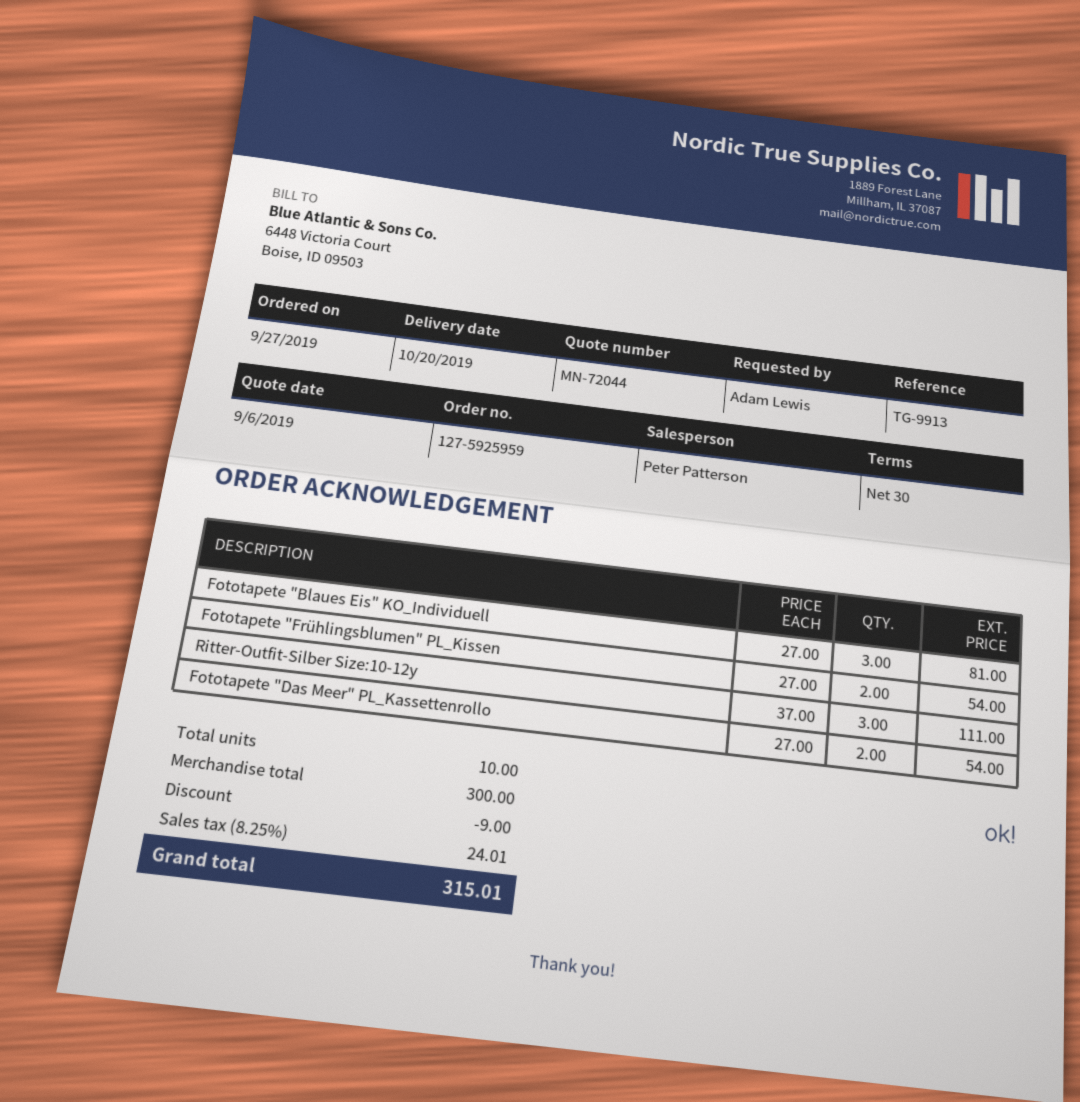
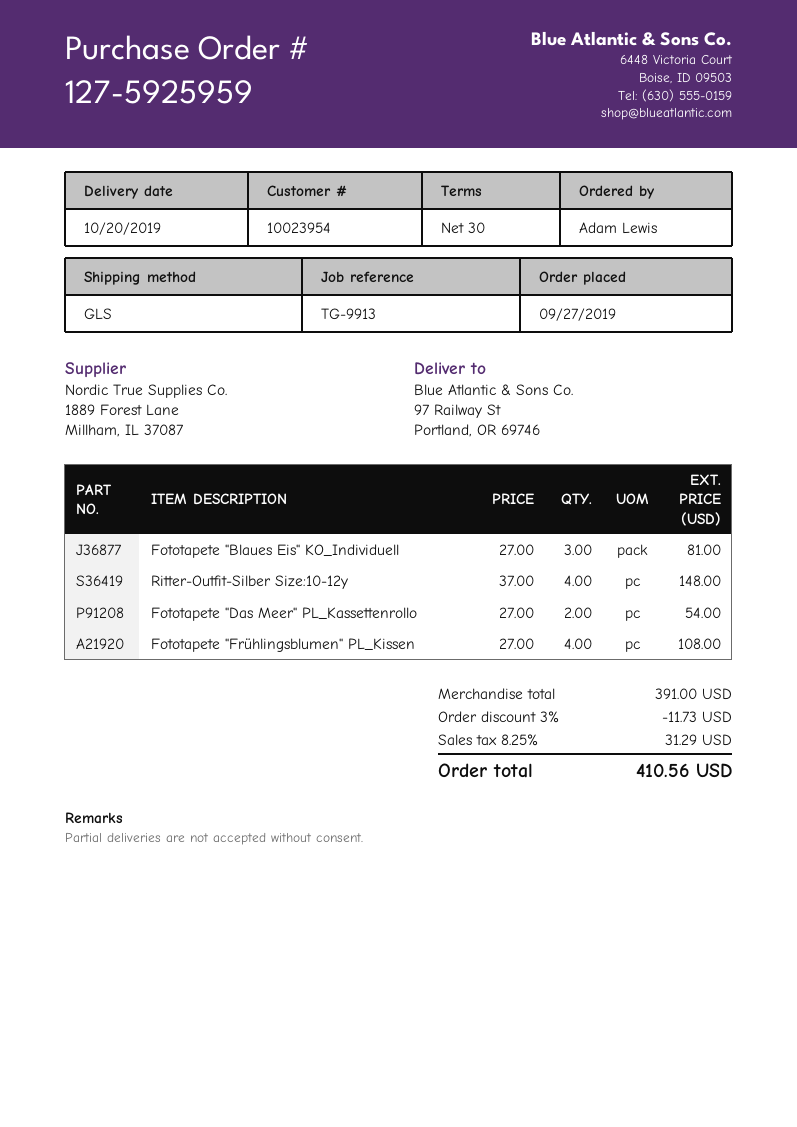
Fototapete "Frühlingsblumen" PL_Kissen: 2 x 27.00 = 54.00 -> 4 x 27.00 = 108.00
Ritter-Outfit-Silber Size:10-12y: 3 x 37.00 = 111.00 -> 4 x 37.00 = 148.00
subtotal: 300.00 -> 391.00
discount: 9.00 -> 11.73
tax: 8.25% = 24.01 -> 8.25% = 31.29
total: 315.01 -> 410.56

